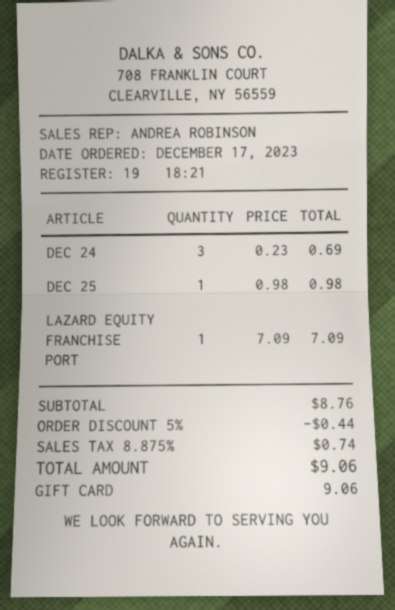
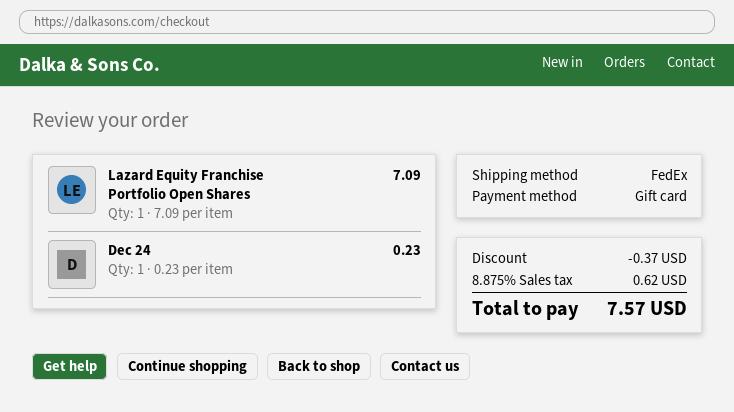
DEC 24: 3 x 0.23 = 0.69 -> 1 x 0.23 = 0.23
DEC 25: 1 x 0.98 = 0.98 -> none
discount: 0.44 -> 0.37
tax: 8.875% = 0.74 -> 8.875% = 0.62
total: 9.06 -> 7.57

